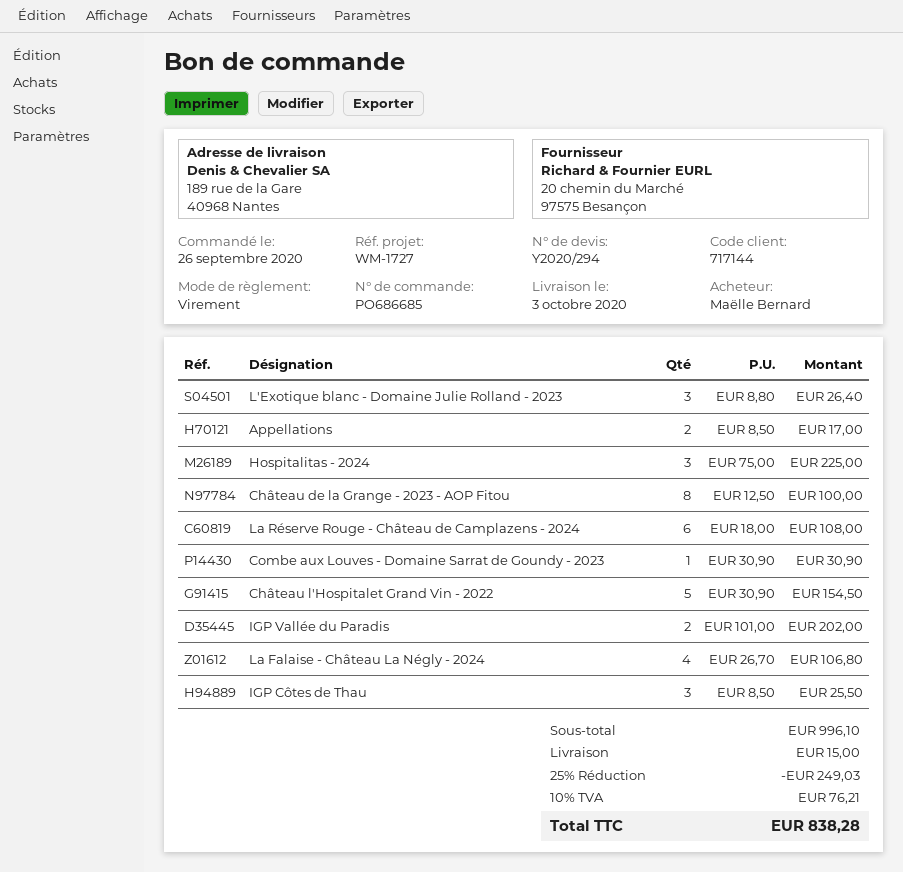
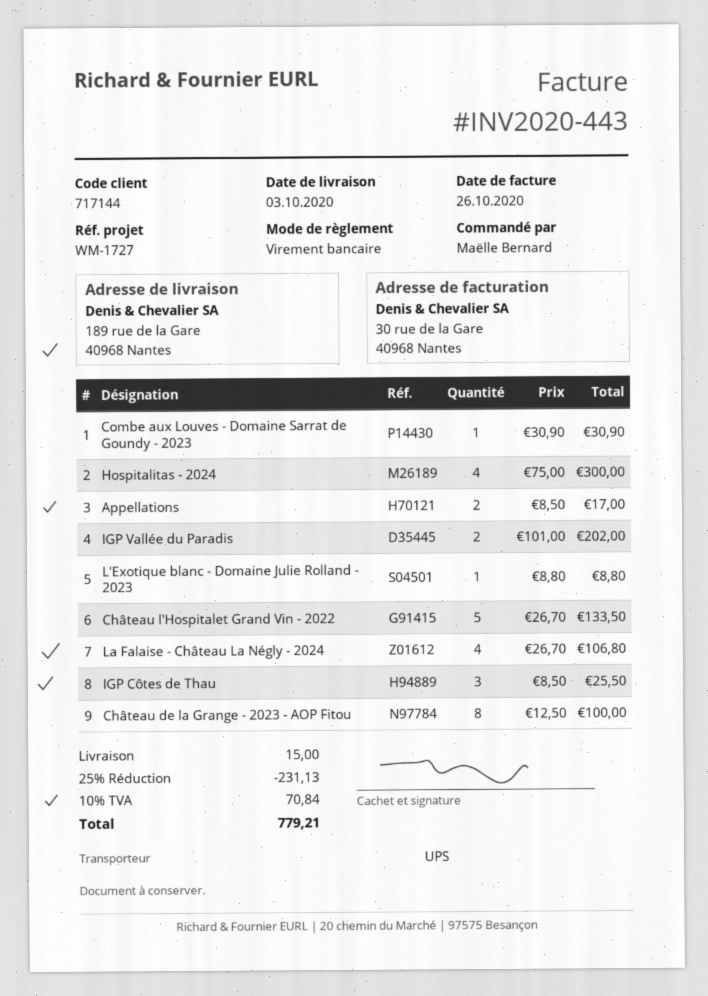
L'Exotique blanc - Domaine Julie Rolland - 2023: 3 x 8.80 = 26.40 -> 1 x 8.80 = 8.80
Hospitalitas - 2024: 3 x 75.00 = 225.00 -> 4 x 75.00 = 300.00
La Réserve Rouge - Château de Camplazens - 2024: 6 x 18.00 = 108.00 -> none
Château l'Hospitalet Grand Vin - 2022: 5 x 30.90 = 154.50 -> 5 x 26.70 = 133.50
discount: 25% = 249.03 -> 25% = 231.13
tax: 10% = 76.21 -> 10% = 70.84
total: 838.28 -> 779.21

